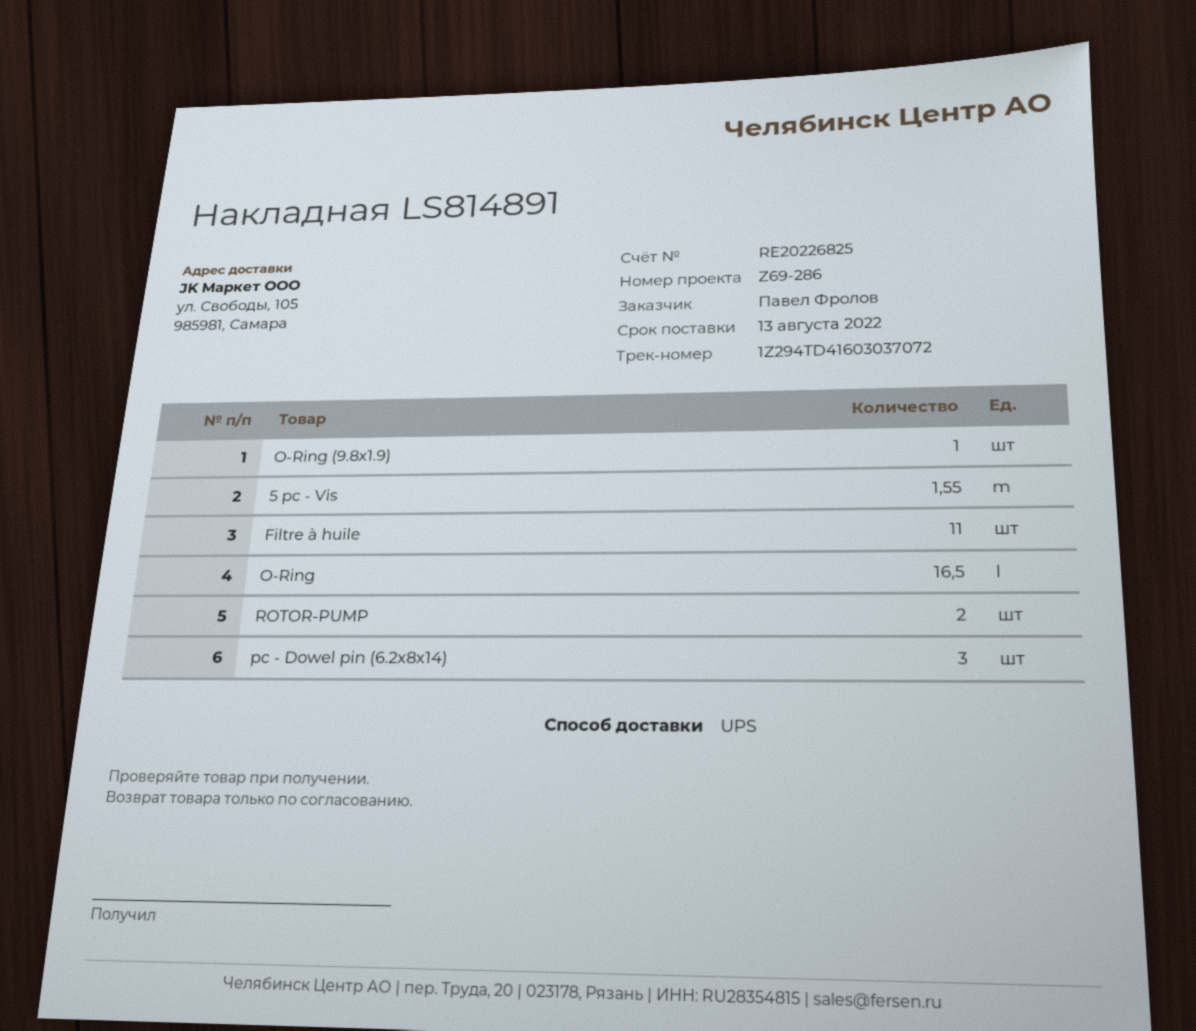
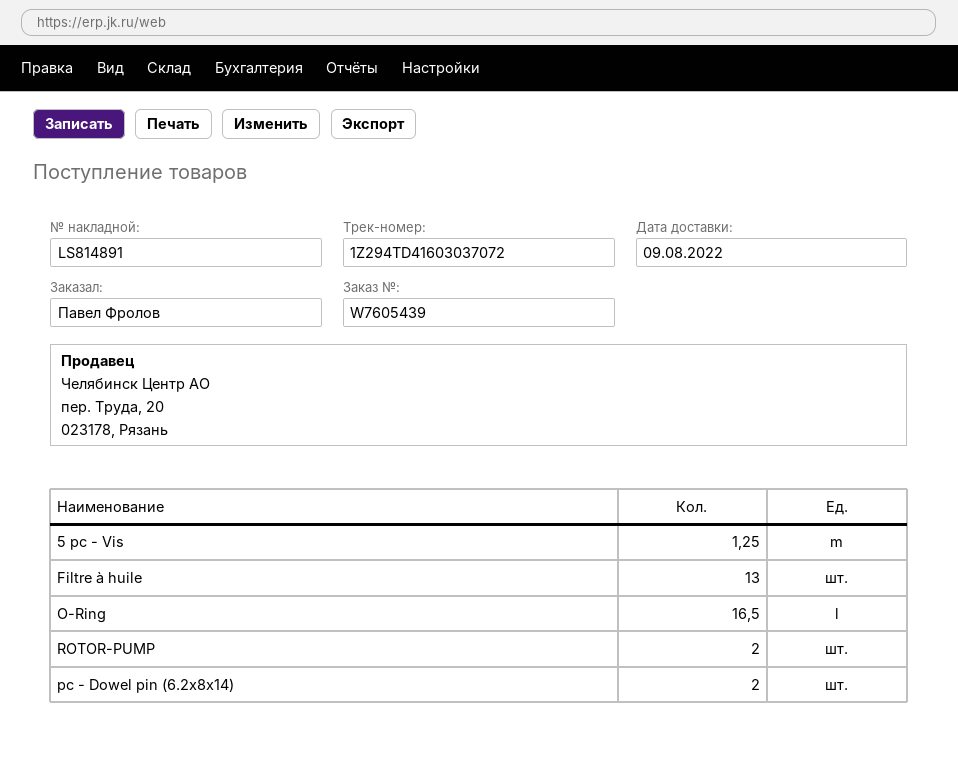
delivery date: 2022-08-13 -> 2022-08-09
O-Ring (9.8x1.9): 1 -> none
5 pc - Vis: 1.55 -> 1.25
Filtre à huile: 11 -> 13
pc - Dowel pin (6.2x8x14): 3 -> 2

